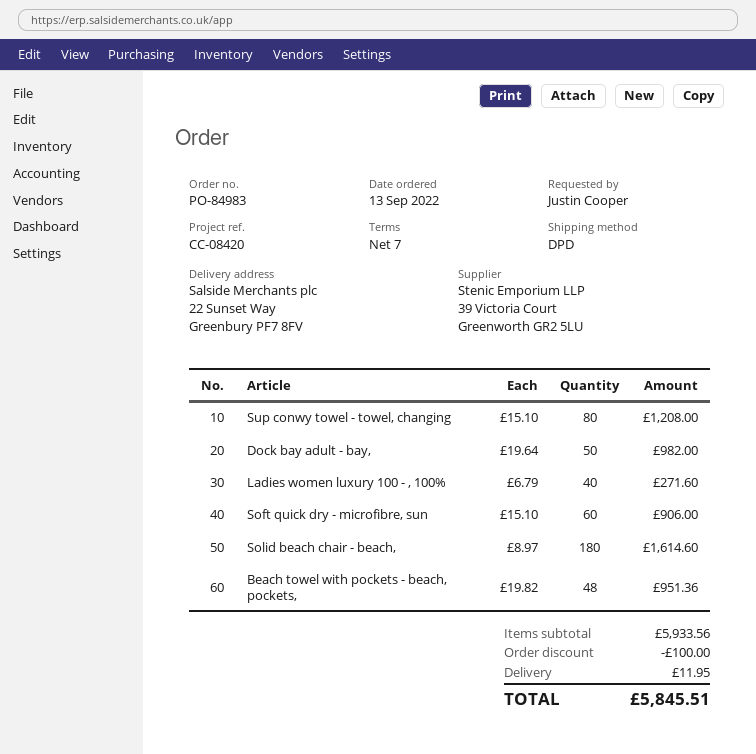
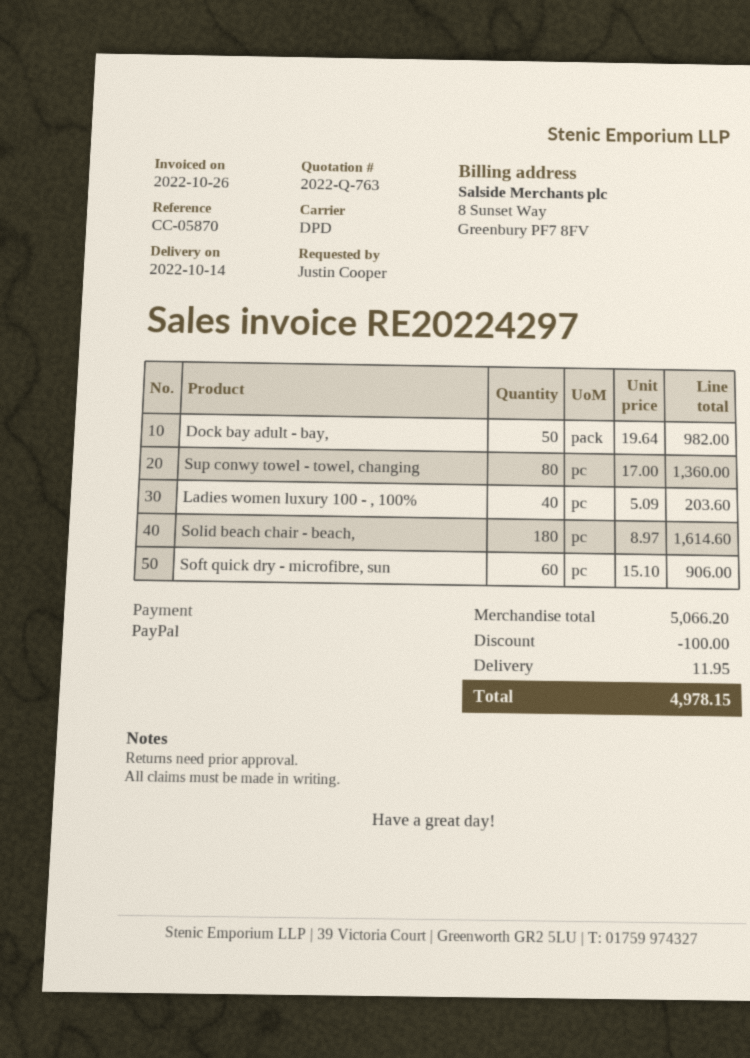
reference: CC-08420 -> CC-05870
Sup conwy towel - towel, changing: 80 x 15.10 = 1208.00 -> 80 x 17.00 = 1360.00
Ladies women luxury 100 - , 100%: 40 x 6.79 = 271.60 -> 40 x 5.09 = 203.60
Beach towel with pockets - beach, pockets,: 48 x 19.82 = 951.36 -> none
subtotal: 5933.56 -> 5066.20
total: 5845.51 -> 4978.15

